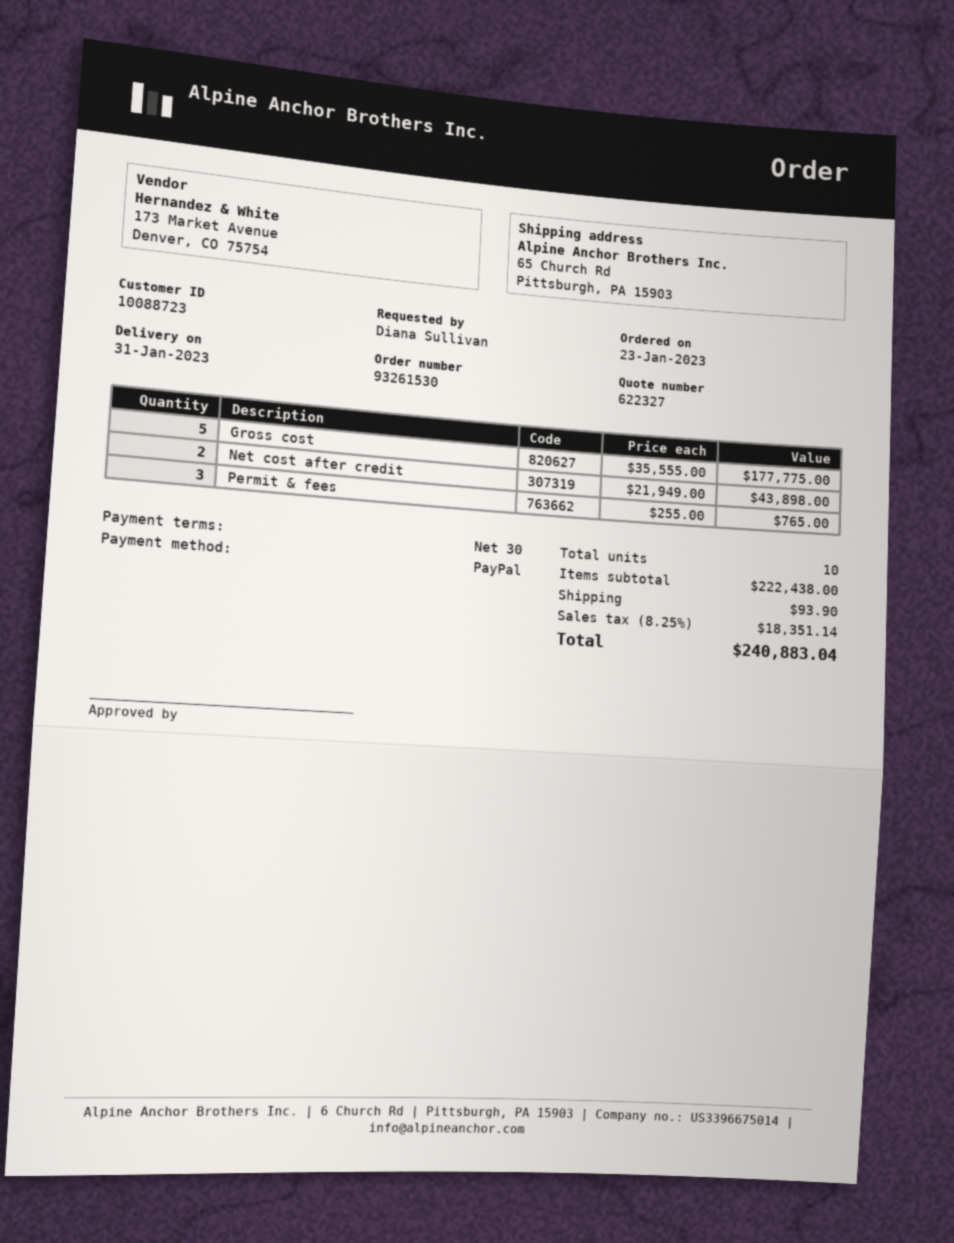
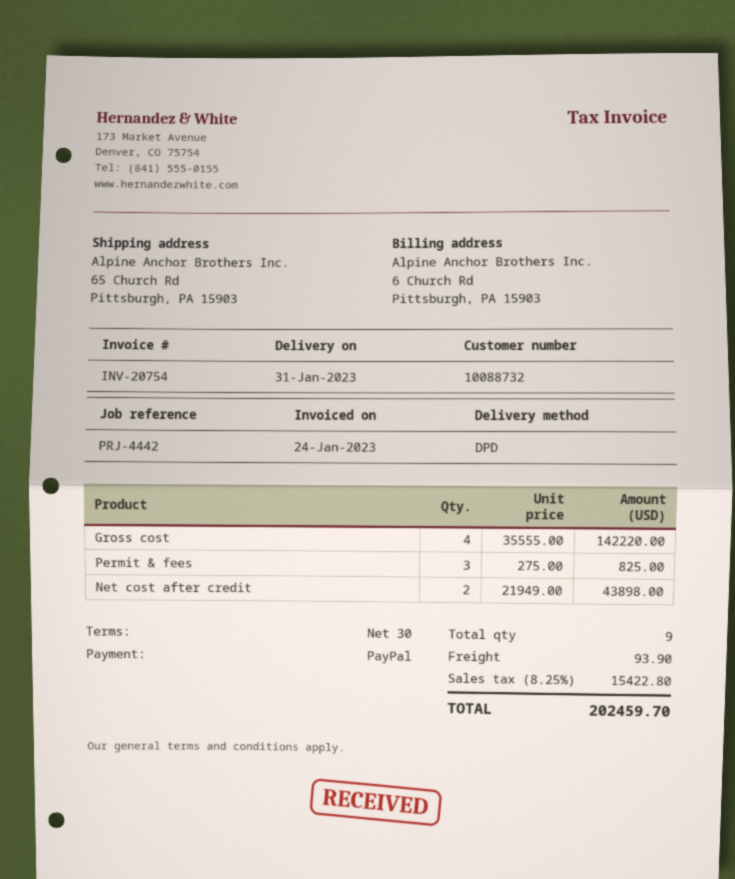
customer number: 10088723 -> 10088732
Gross cost: 5 x 35555.00 = 177775.00 -> 4 x 35555.00 = 142220.00
Permit & fees: 3 x 255.00 = 765.00 -> 3 x 275.00 = 825.00
total quantity: 10 -> 9
tax: 8.25% = 18351.14 -> 8.25% = 15422.80
total: 240883.04 -> 202459.70

